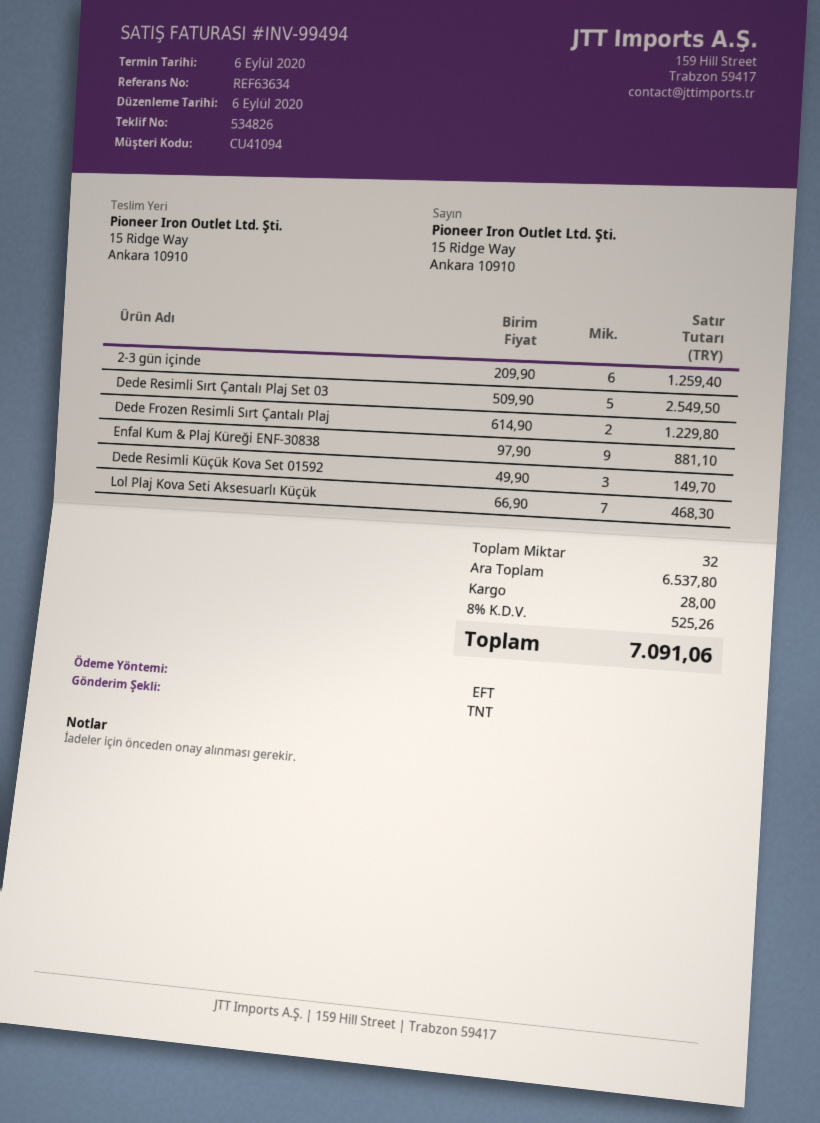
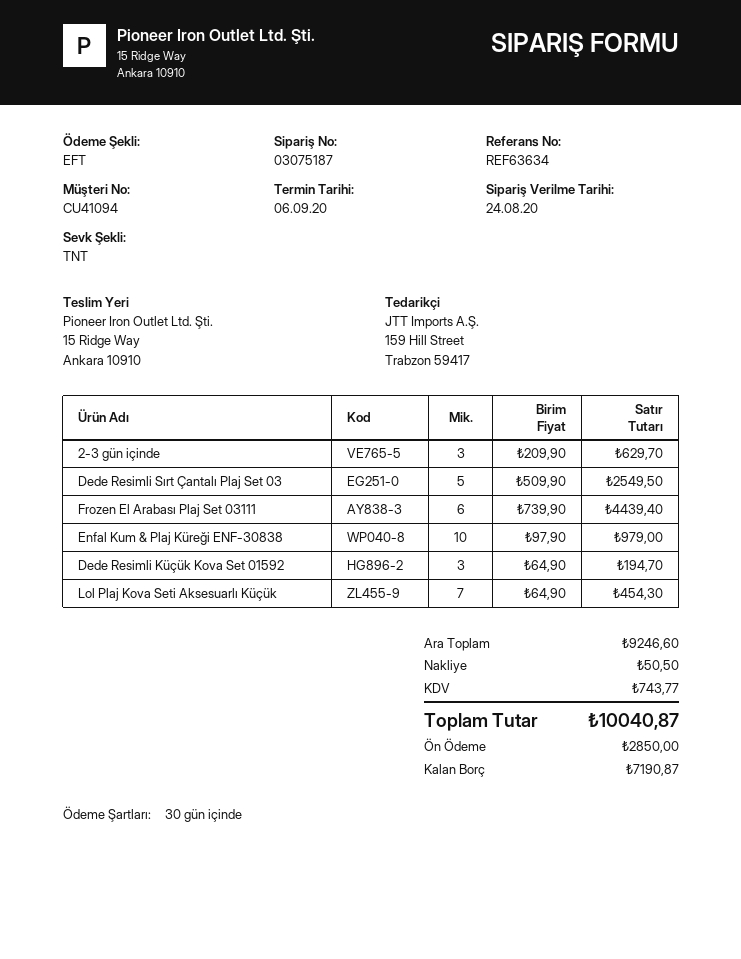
2-3 gün içinde: 6 x 209.90 = 1259.40 -> 3 x 209.90 = 629.70
Dede Frozen Resimli Sırt Çantalı Plaj: 2 x 614.90 = 1229.80 -> none
Enfal Kum & Plaj Küreği ENF-30838: 9 x 97.90 = 881.10 -> 10 x 97.90 = 979.00
Dede Resimli Küçük Kova Set 01592: 3 x 49.90 = 149.70 -> 3 x 64.90 = 194.70
Lol Plaj Kova Seti Aksesuarlı Küçük: 7 x 66.90 = 468.30 -> 7 x 64.90 = 454.30
Frozen El Arabası Plaj Set 03111: none -> 6 x 739.90 = 4439.40
subtotal: 6537.80 -> 9246.60
shipping: 28.00 -> 50.50
tax: 525.26 -> 743.77
total: 7091.06 -> 10040.87

